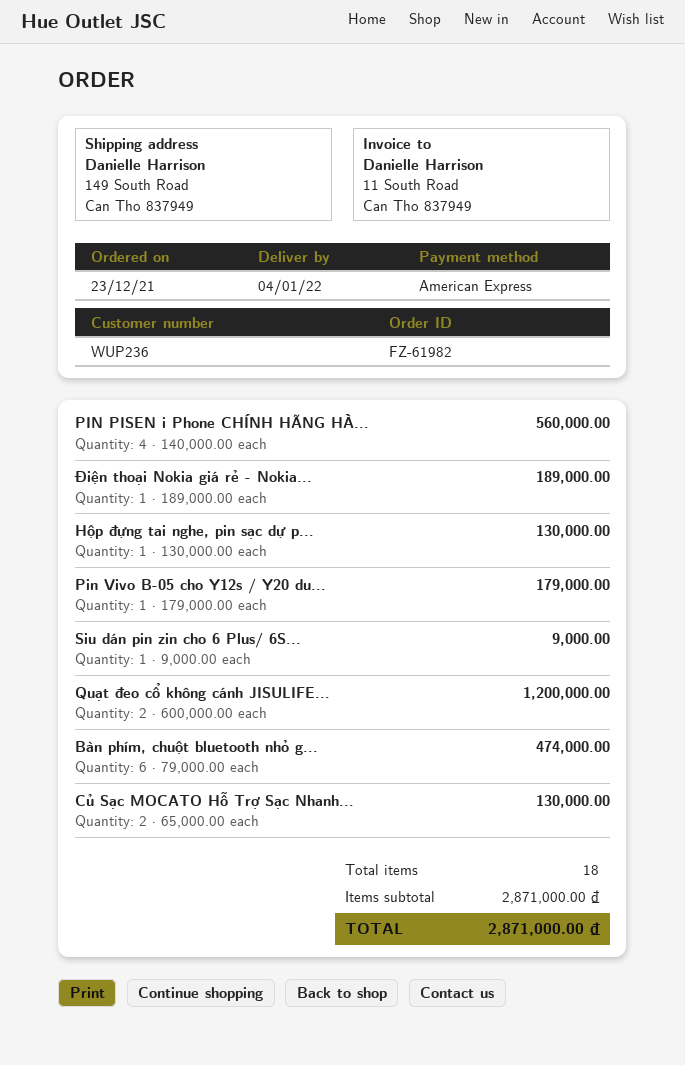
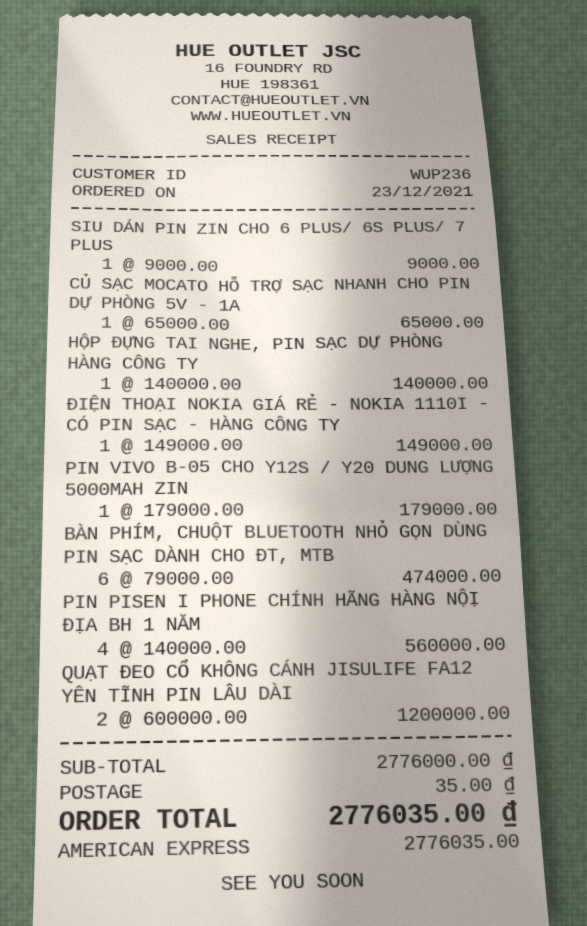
Điện thoại Nokia giá rẻ - Nokia...: 1 x 189000.00 = 189000.00 -> 1 x 149000.00 = 149000.00
Hộp đựng tai nghe, pin sạc dự p...: 1 x 130000.00 = 130000.00 -> 1 x 140000.00 = 140000.00
Củ Sạc MOCATO Hỗ Trợ Sạc Nhanh...: 2 x 65000.00 = 130000.00 -> 1 x 65000.00 = 65000.00
subtotal: 2871000.00 -> 2776000.00
shipping: none -> 35.00
total: 2871000.00 -> 2776035.00

